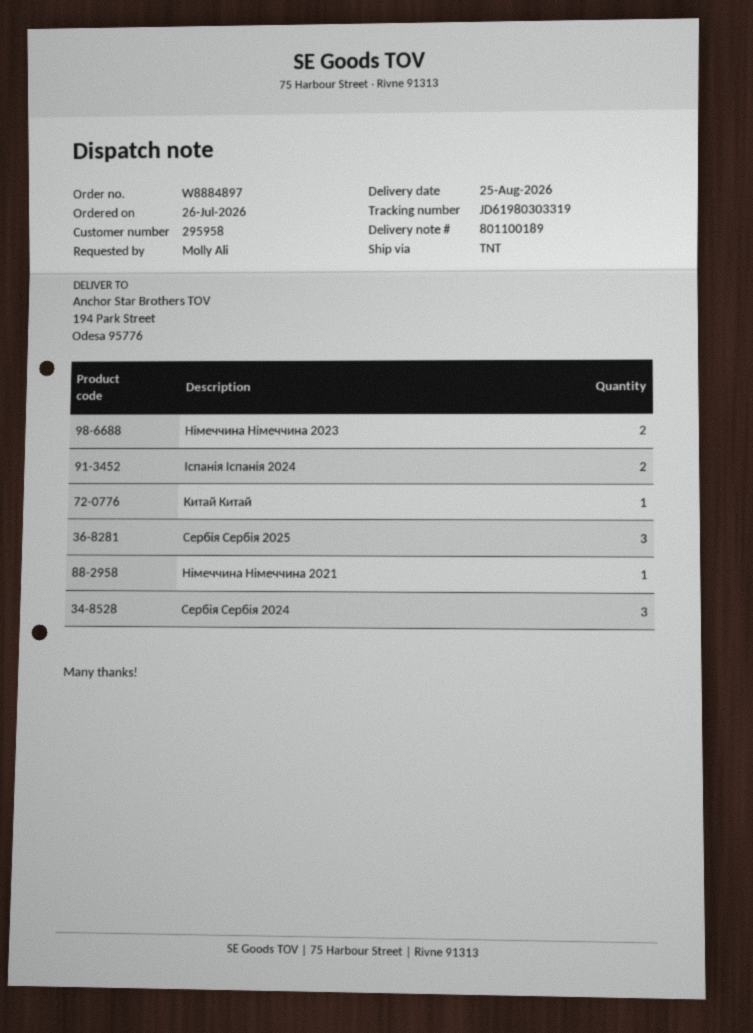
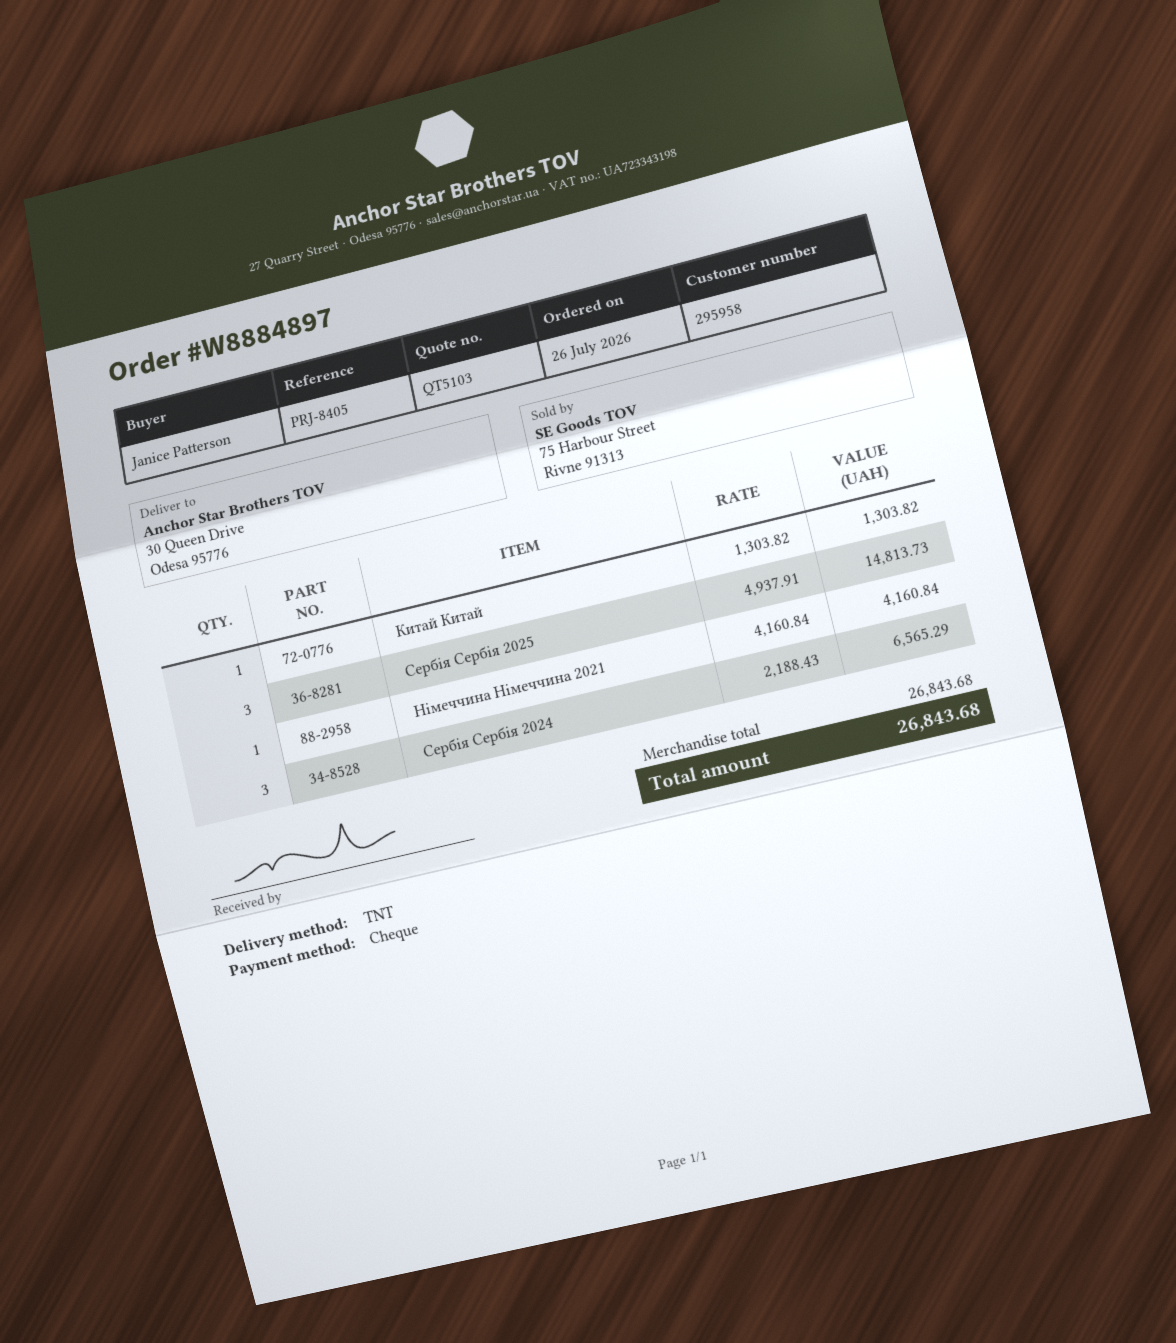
ordered by: Molly Ali -> Janice Patterson
ship to: 194 Park Street, Odesa 95776 -> 30 Queen Drive, Odesa 95776
Німеччина Німеччина 2023: 2 -> none
Іспанія Іспанія 2024: 2 -> none

